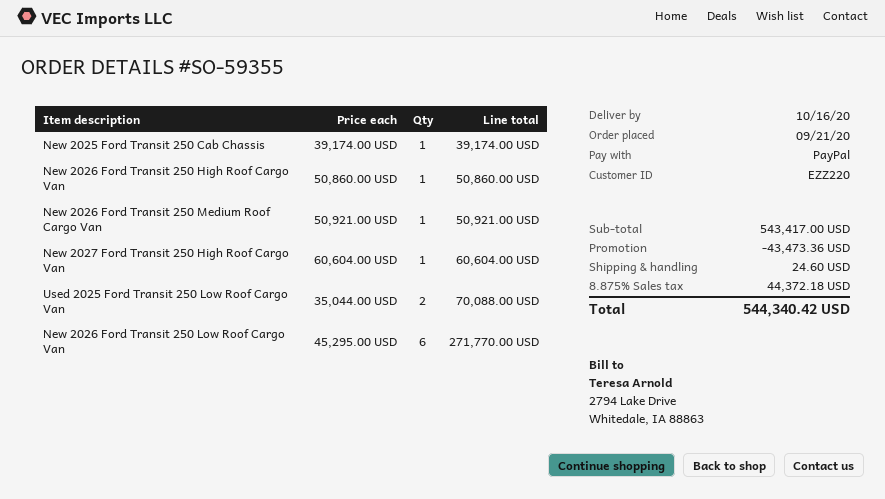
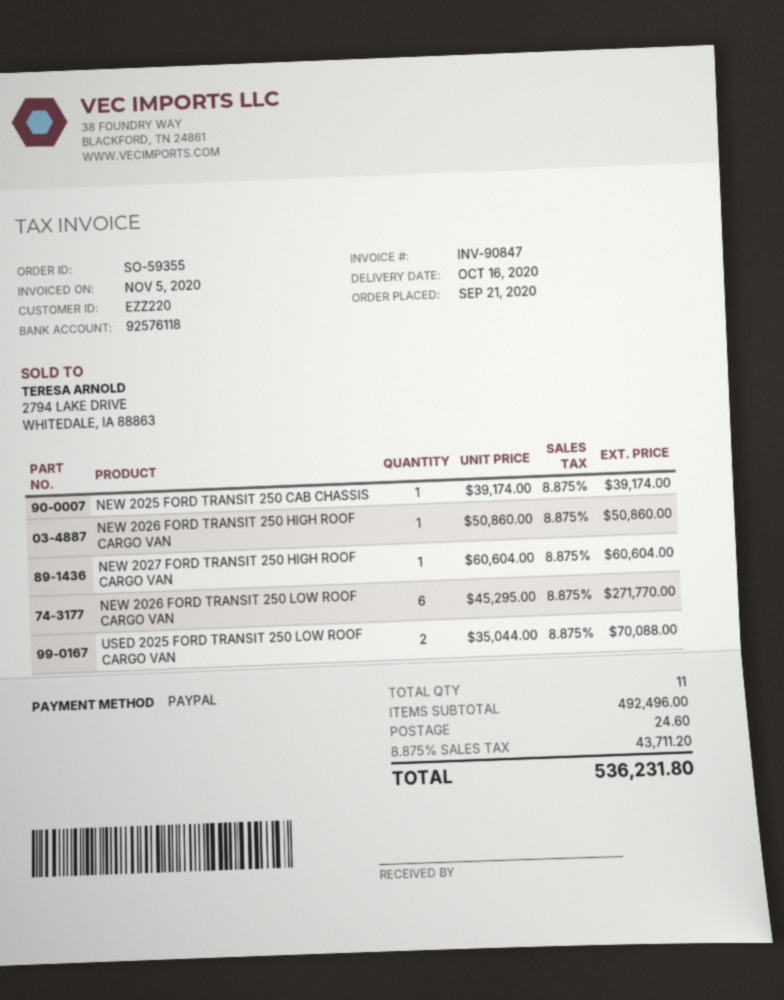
New 2026 Ford Transit 250 Medium Roof Cargo Van: 1 x 50921.00 = 50921.00 -> none
subtotal: 543417.00 -> 492496.00
discount: 43473.36 -> none
tax: 8.875% = 44372.18 -> 8.875% = 43711.20
total: 544340.42 -> 536231.80

